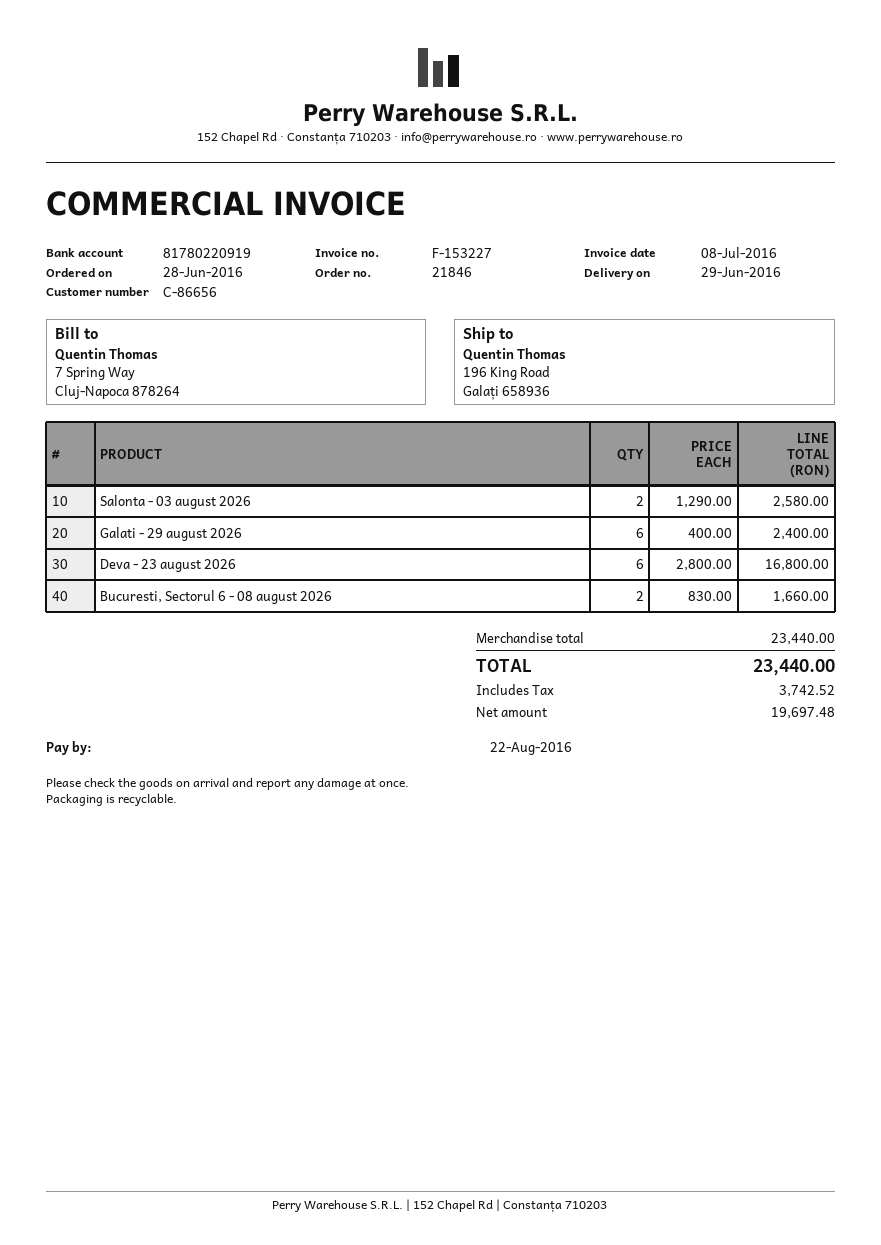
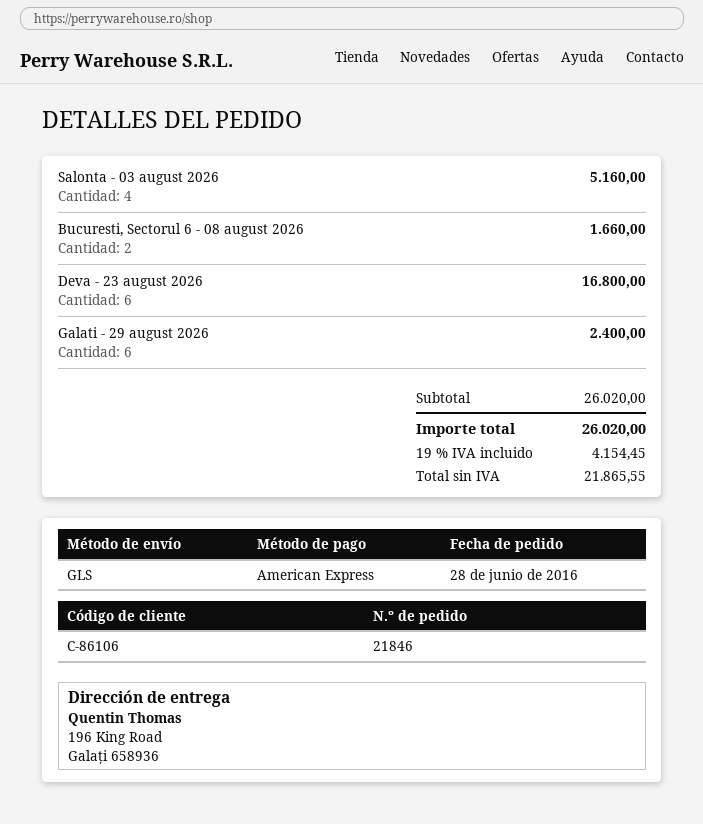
customer number: C-86656 -> C-86106
Salonta - 03 august 2026: 2 for 2580.00 -> 4 for 5160.00
subtotal: 23440.00 -> 26020.00
net: 19697.48 -> 21865.55
tax: 3742.52 -> 4154.45
total: 23440.00 -> 26020.00

